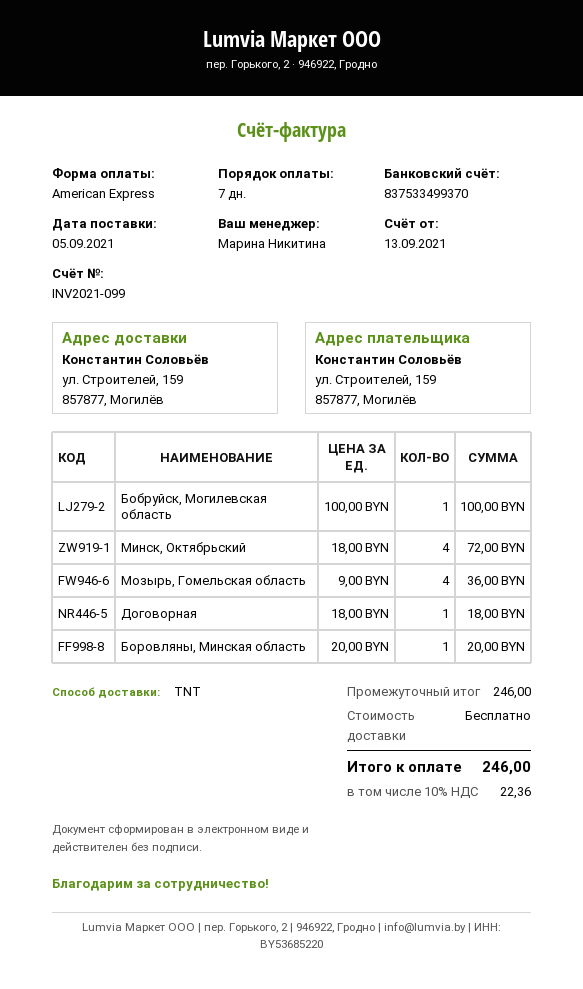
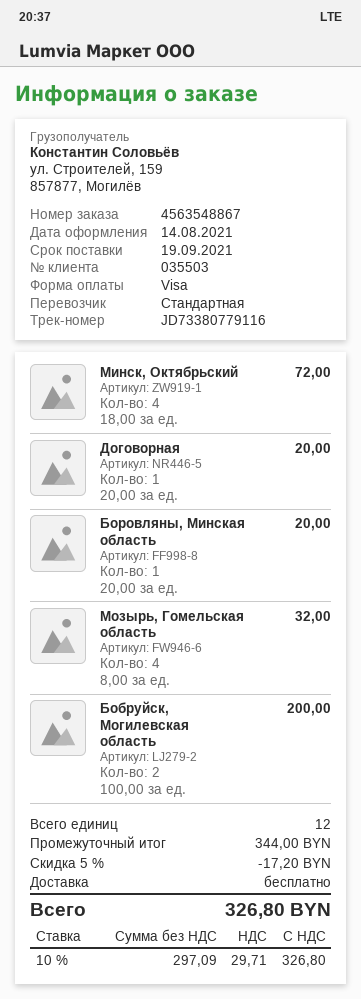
delivery date: 2021-09-05 -> 2021-09-19
payment method: American Express -> Visa
shipping method: TNT -> standard
Бобруйск, Могилевская область: 1 x 100.00 = 100.00 -> 2 x 100.00 = 200.00
Мозырь, Гомельская область: 4 x 9.00 = 36.00 -> 4 x 8.00 = 32.00
Договорная: 1 x 18.00 = 18.00 -> 1 x 20.00 = 20.00
subtotal: 246.00 -> 344.00
discount: none -> 5% = 17.20
tax: 10% = 22.36 -> 10% = 29.71
total: 246.00 -> 326.80

